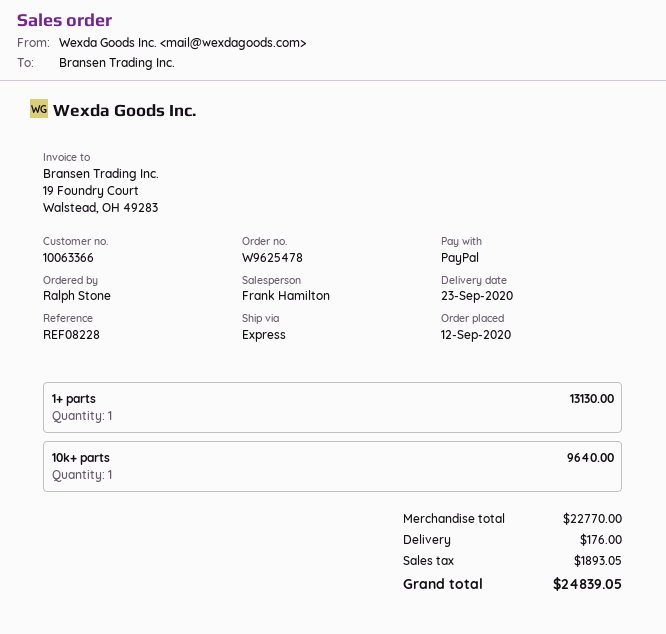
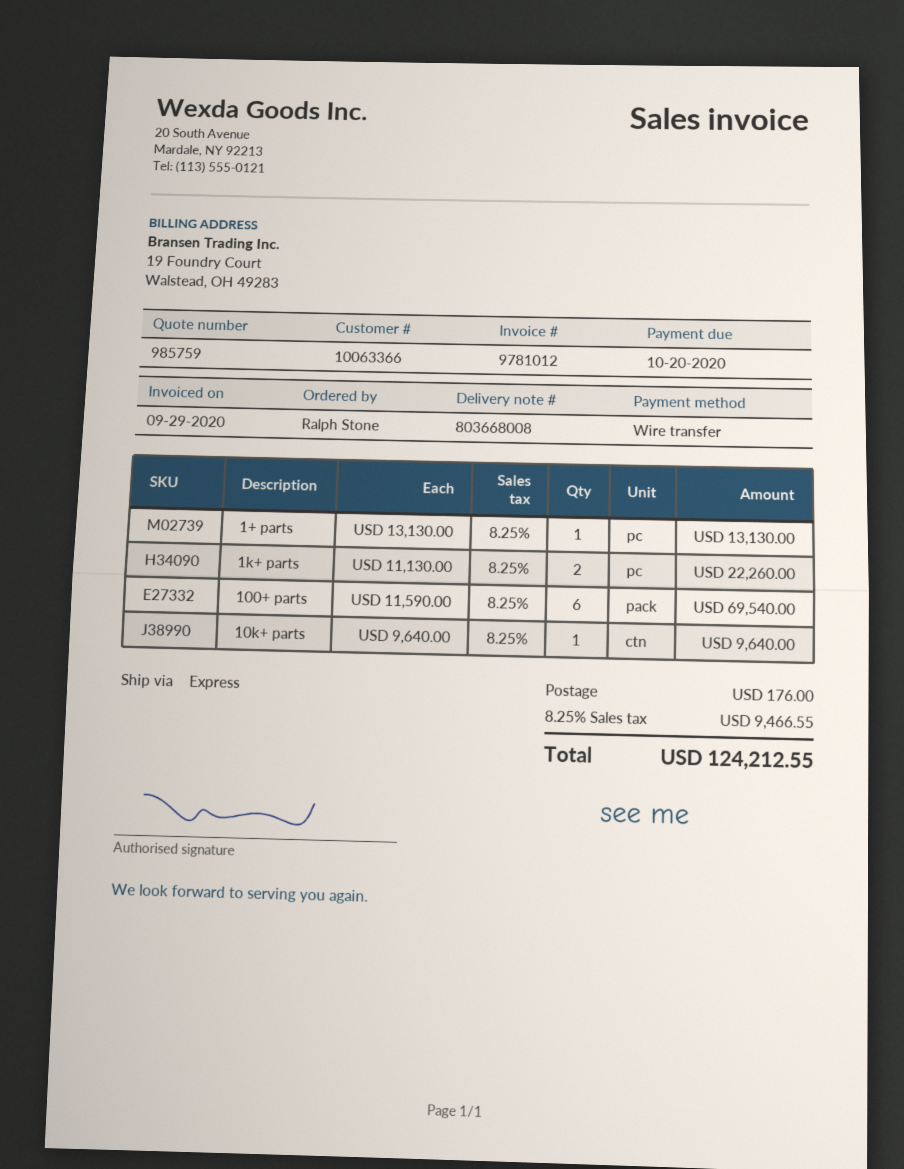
payment method: PayPal -> bank transfer
1k+ parts: none -> 2 for 22260.00
100+ parts: none -> 6 for 69540.00
tax: 1893.05 -> 9466.55
total: 24839.05 -> 124212.55

